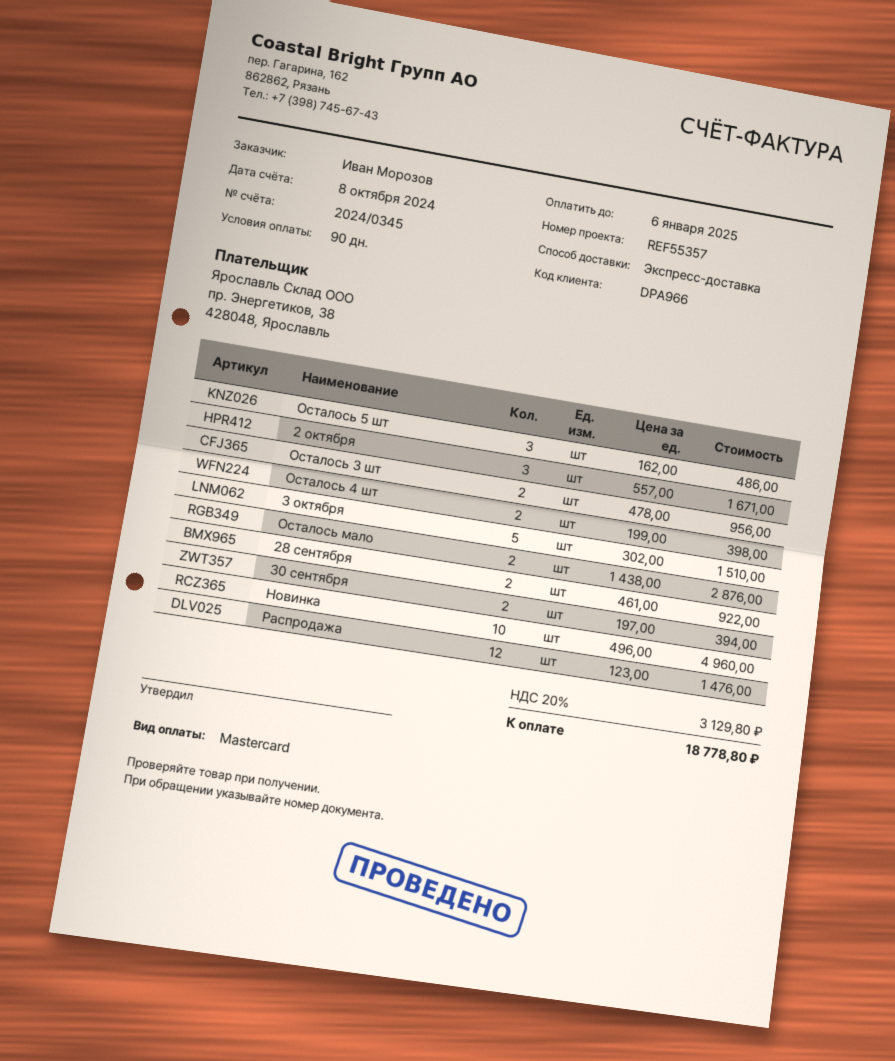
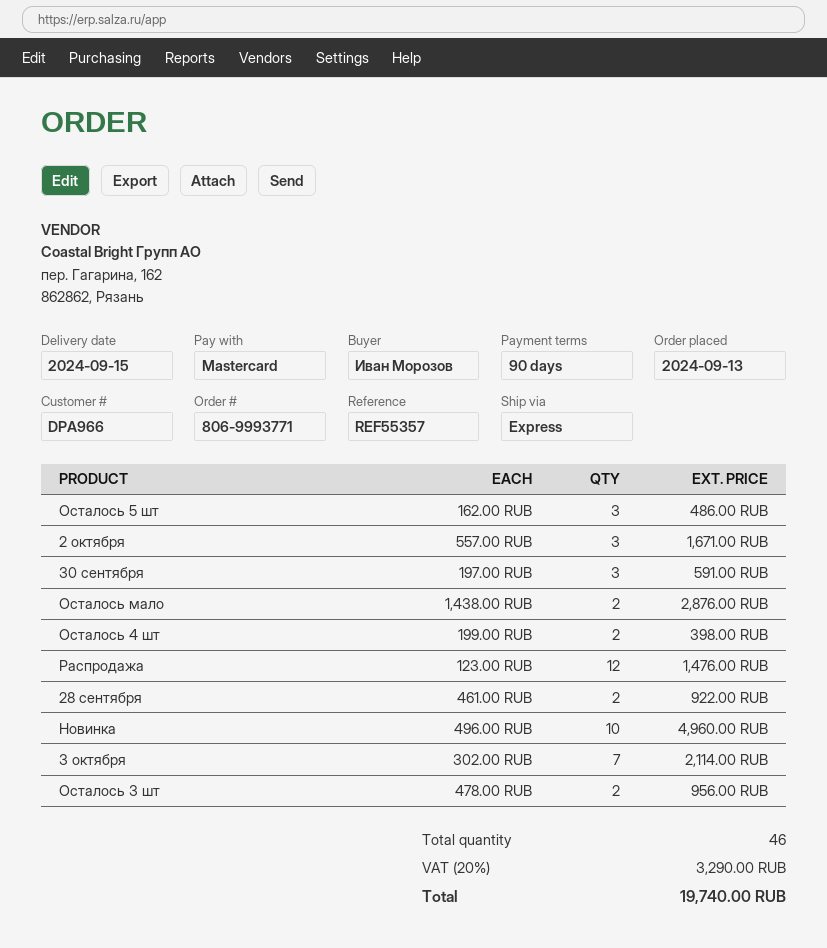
3 октября: 5 x 302.00 = 1510.00 -> 7 x 302.00 = 2114.00
30 сентября: 2 x 197.00 = 394.00 -> 3 x 197.00 = 591.00
tax: 20% = 3129.80 -> 20% = 3290.00
total: 18778.80 -> 19740.00

